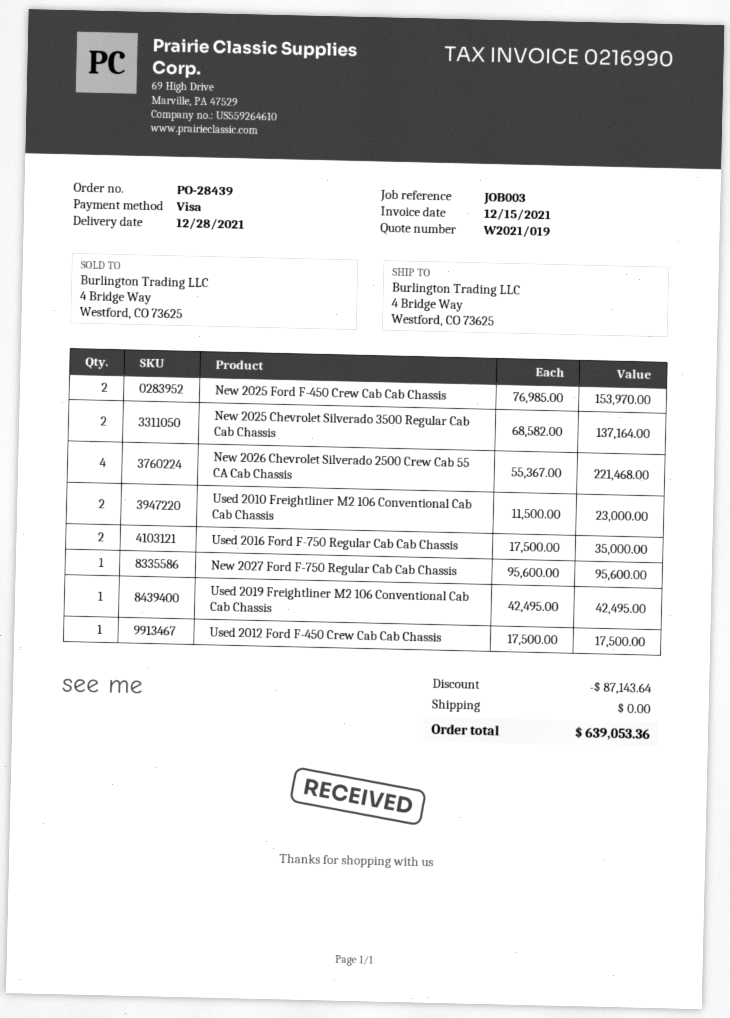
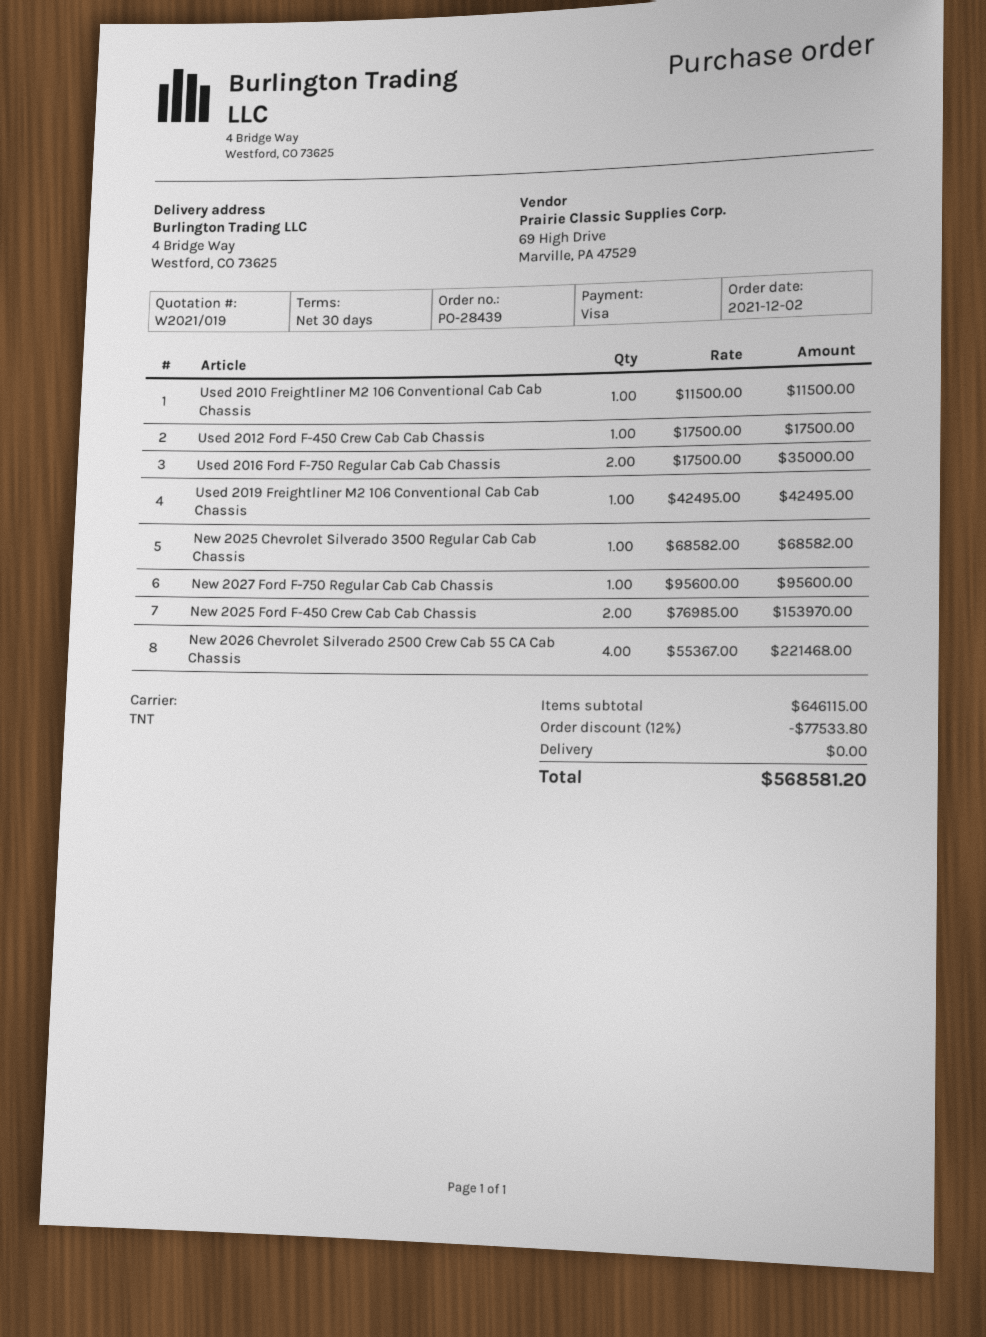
New 2025 Chevrolet Silverado 3500 Regular Cab Cab Chassis: 2 x 68582.00 = 137164.00 -> 1 x 68582.00 = 68582.00
Used 2010 Freightliner M2 106 Conventional Cab Cab Chassis: 2 x 11500.00 = 23000.00 -> 1 x 11500.00 = 11500.00
discount: 87143.64 -> 77533.80
total: 639053.36 -> 568581.20

